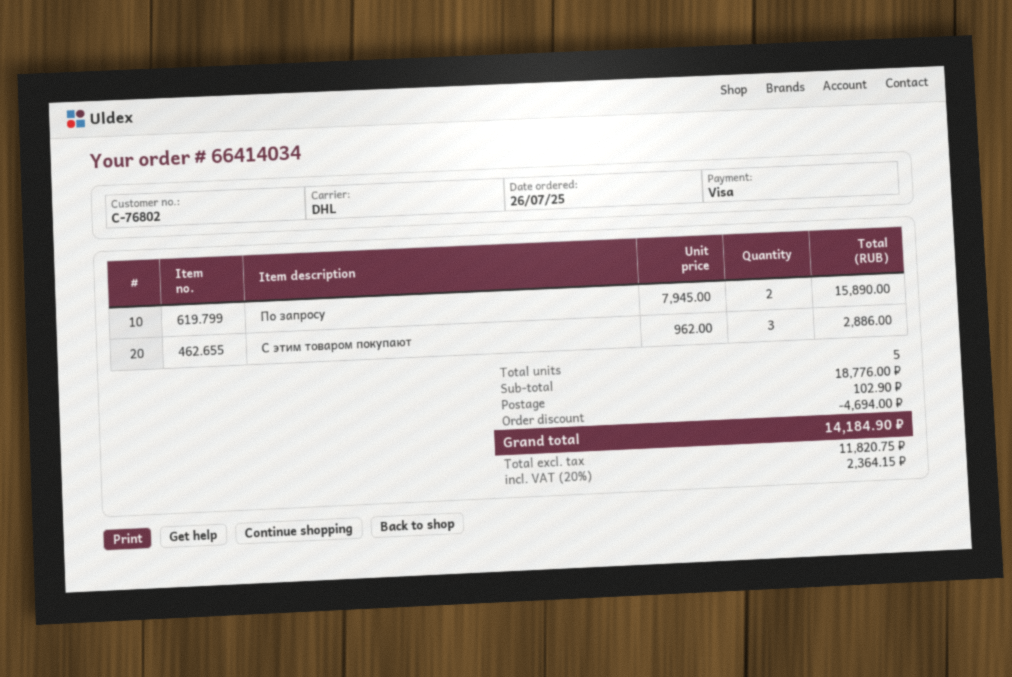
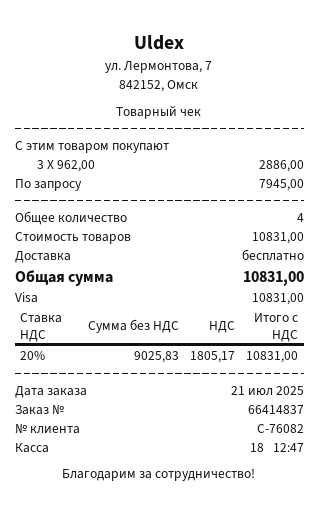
order number: 66414034 -> 66414837
order date: 2025-07-26 -> 2025-07-21
customer number: C-76802 -> C-76082
По запросу: 2 x 7945.00 = 15890.00 -> 1 x 7945.00 = 7945.00
total quantity: 5 -> 4
subtotal: 18776.00 -> 10831.00
discount: 4694.00 -> none
shipping: 102.90 -> 0.00
net: 11820.75 -> 9025.83
tax: 20% = 2364.15 -> 20% = 1805.17
total: 14184.90 -> 10831.00

